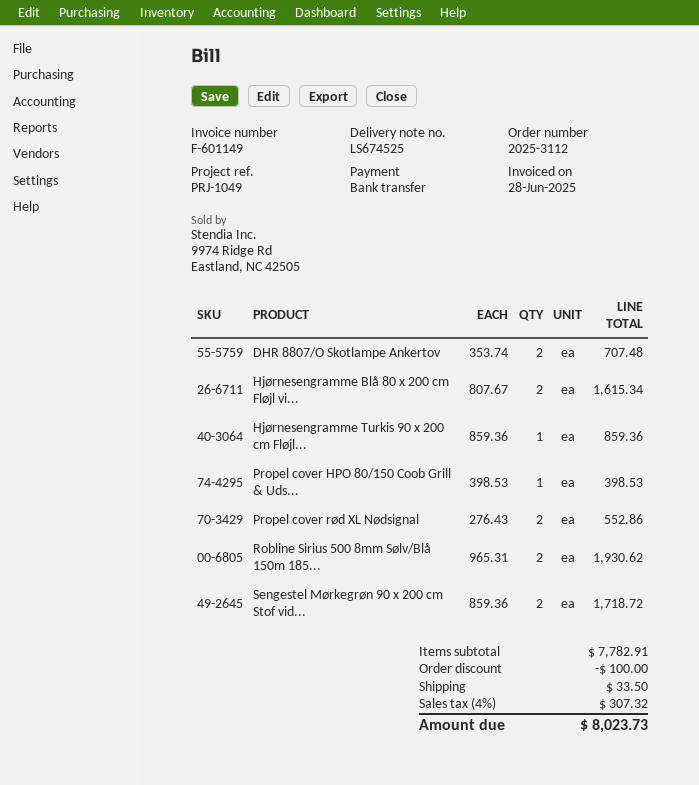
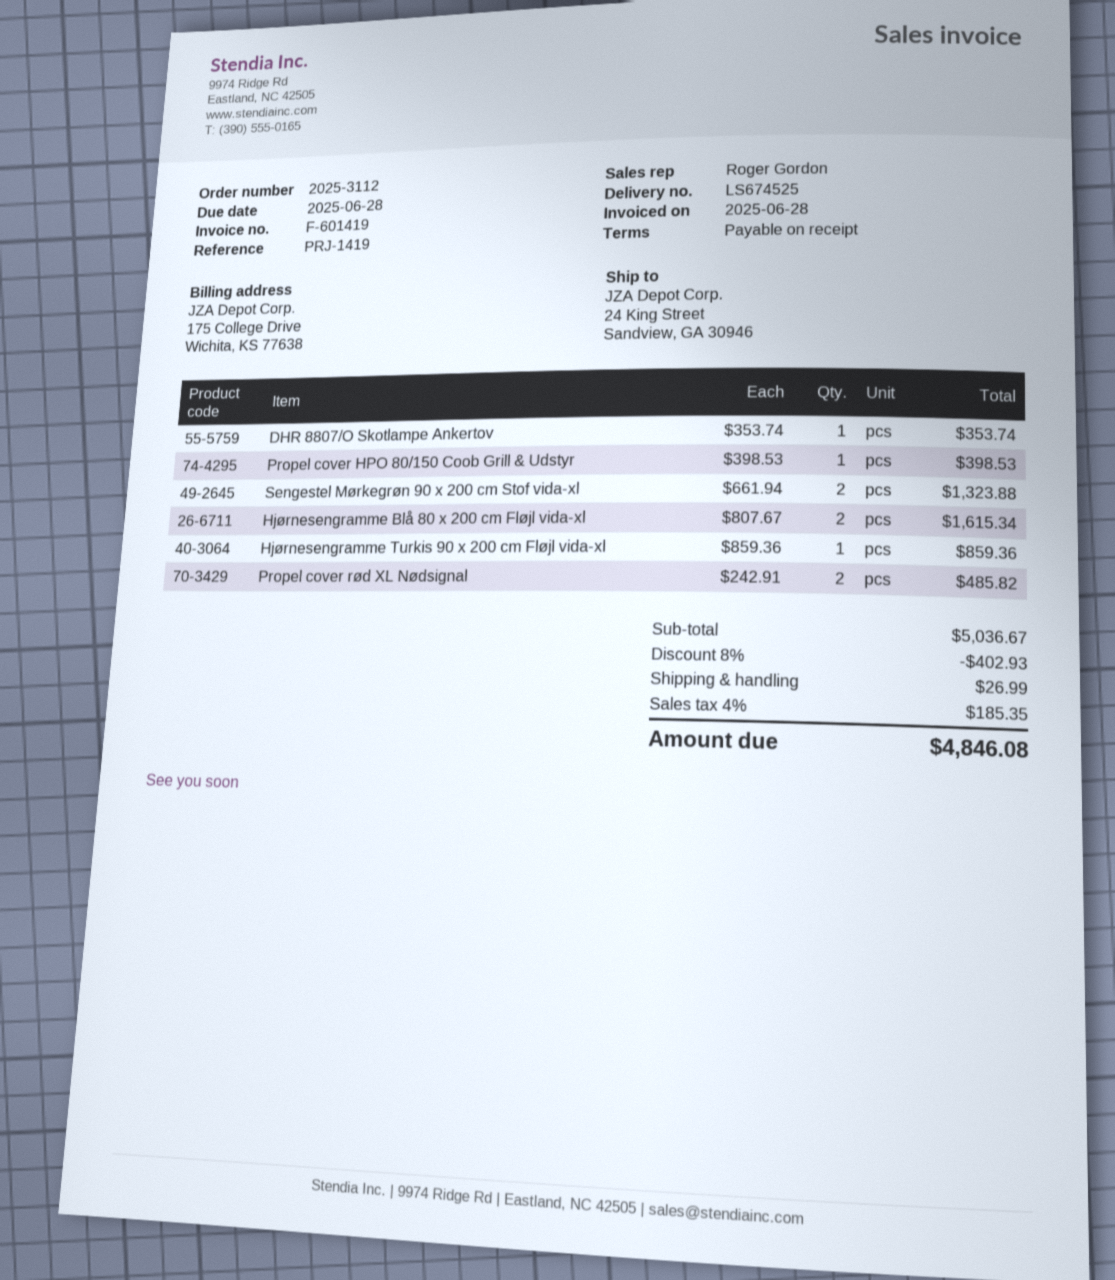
invoice number: F-601149 -> F-601419
reference: PRJ-1049 -> PRJ-1419
DHR 8807/O Skotlampe Ankertov: 2 x 353.74 = 707.48 -> 1 x 353.74 = 353.74
Propel cover rød XL Nødsignal: 2 x 276.43 = 552.86 -> 2 x 242.91 = 485.82
Robline Sirius 500 8mm Sølv/Blå 150m 185...: 2 x 965.31 = 1930.62 -> none
Sengestel Mørkegrøn 90 x 200 cm Stof vid...: 2 x 859.36 = 1718.72 -> 2 x 661.94 = 1323.88
subtotal: 7782.91 -> 5036.67
discount: 100.00 -> 402.93
shipping: 33.50 -> 26.99
tax: 4% = 307.32 -> 4% = 185.35
total: 8023.73 -> 4846.08

